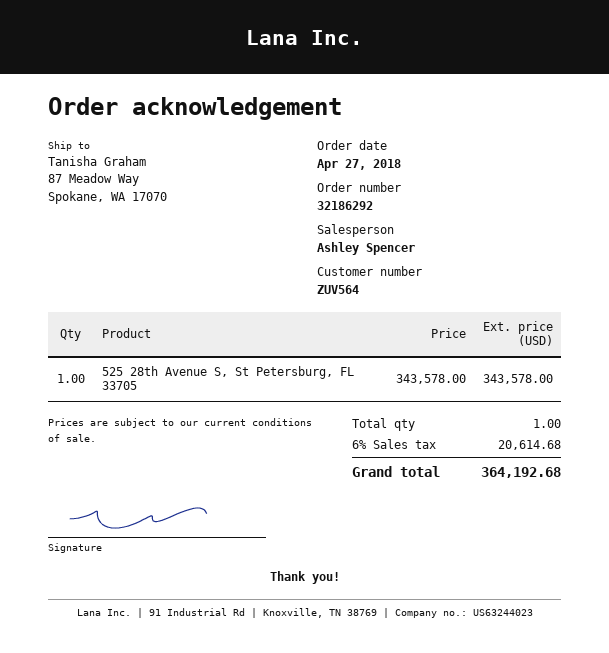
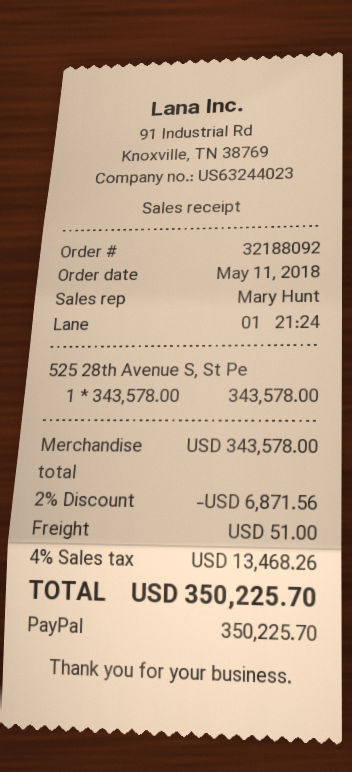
order number: 32186292 -> 32188092
order date: 2018-04-27 -> 2018-05-11
sales rep: Ashley Spencer -> Mary Hunt
discount: none -> 2% = 6871.56
shipping: none -> 51.00
tax: 6% = 20614.68 -> 4% = 13468.26
total: 364192.68 -> 350225.70

